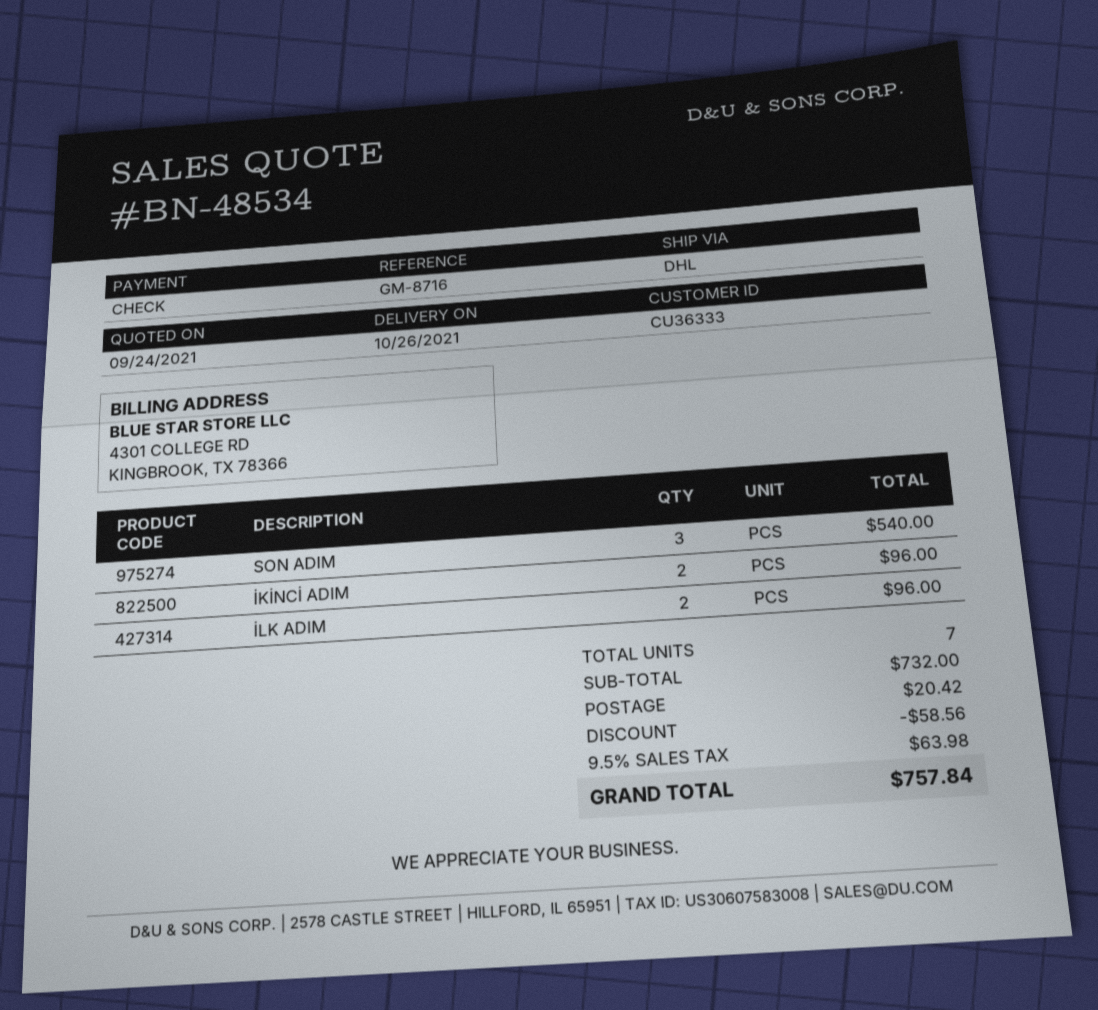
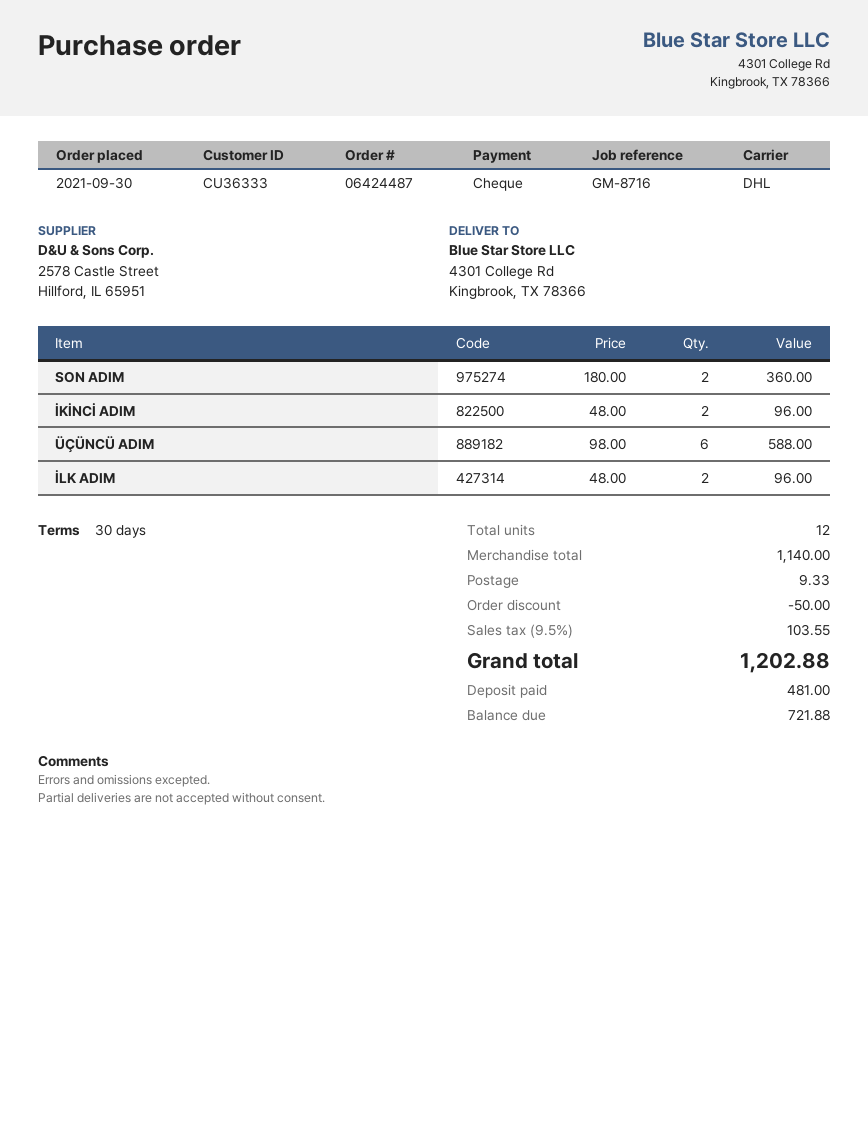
SON ADIM: 3 for 540.00 -> 2 for 360.00
ÜÇÜNCÜ ADIM: none -> 6 for 588.00
total quantity: 7 -> 12
subtotal: 732.00 -> 1140.00
discount: 58.56 -> 50.00
shipping: 20.42 -> 9.33
tax: 9.5% = 63.98 -> 9.5% = 103.55
total: 757.84 -> 1202.88

